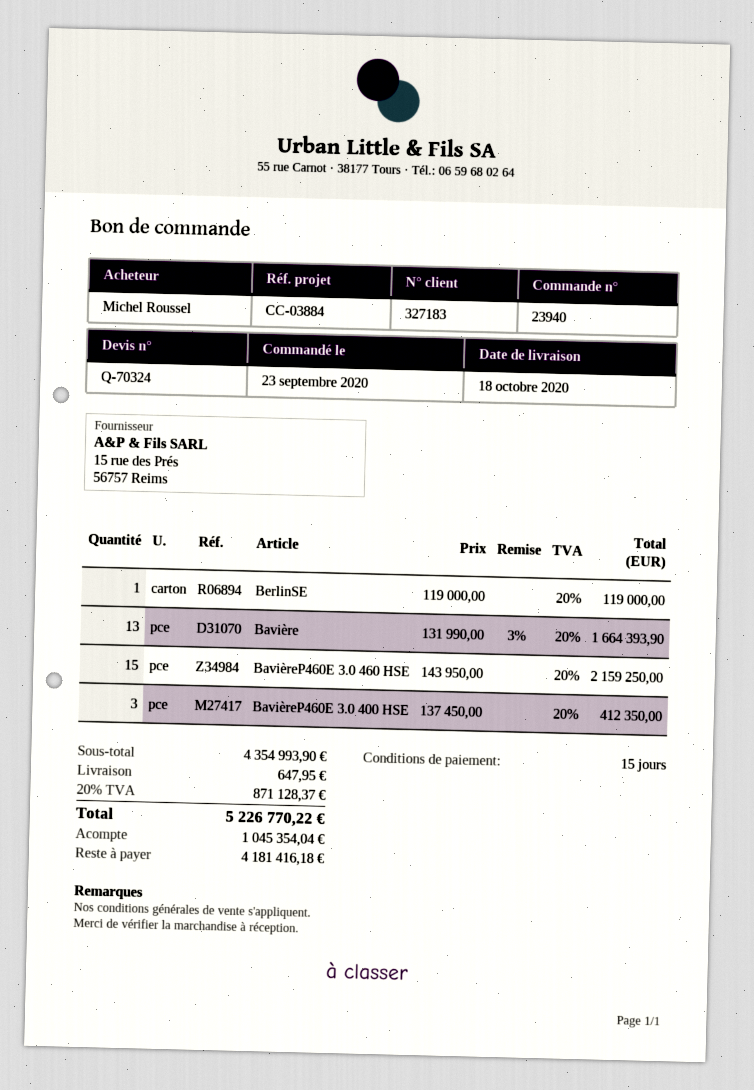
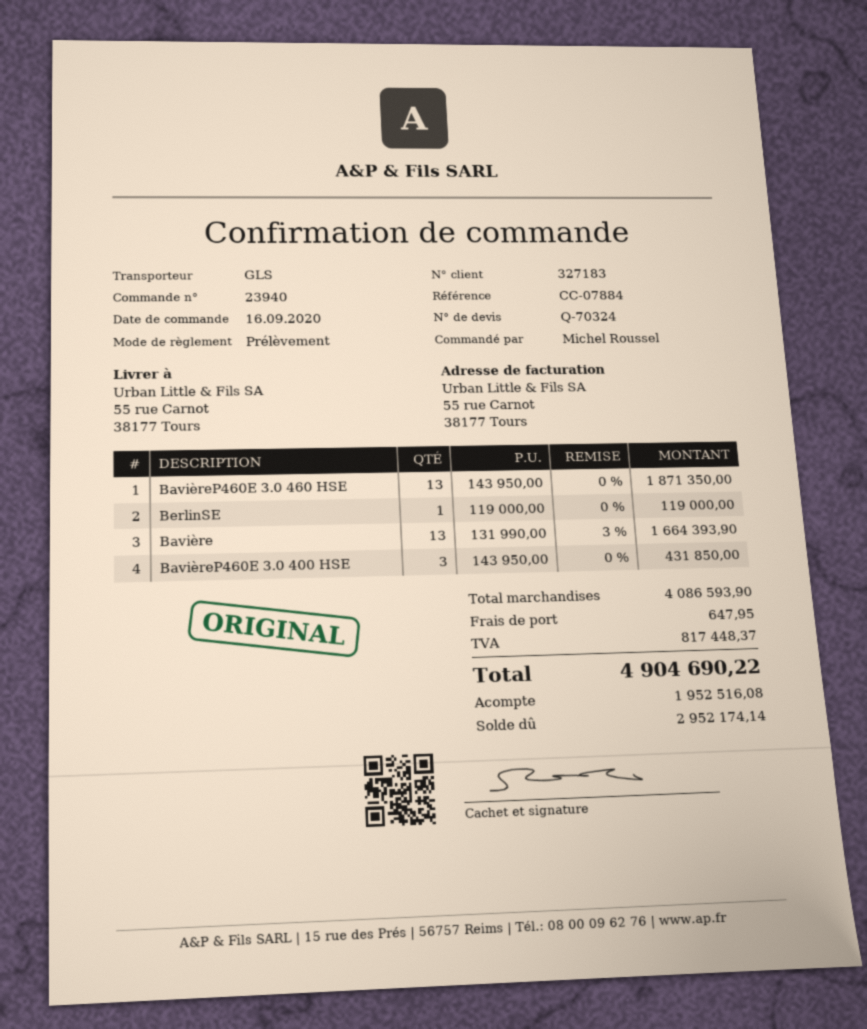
order date: 2020-09-23 -> 2020-09-16
reference: CC-03884 -> CC-07884
BavièreP460E 3.0 460 HSE: 15 x 143950.00 = 2159250.00 -> 13 x 143950.00 = 1871350.00
BavièreP460E 3.0 400 HSE: 3 x 137450.00 = 412350.00 -> 3 x 143950.00 = 431850.00
subtotal: 4354993.90 -> 4086593.90
tax: 871128.37 -> 817448.37
total: 5226770.22 -> 4904690.22
deposit: 1045354.04 -> 1952516.08
balance: 4181416.18 -> 2952174.14

